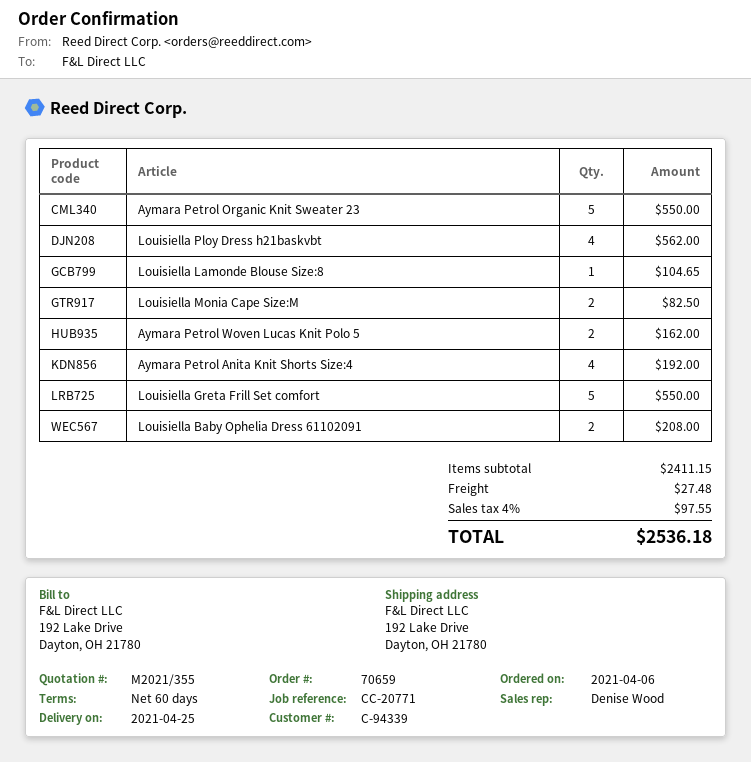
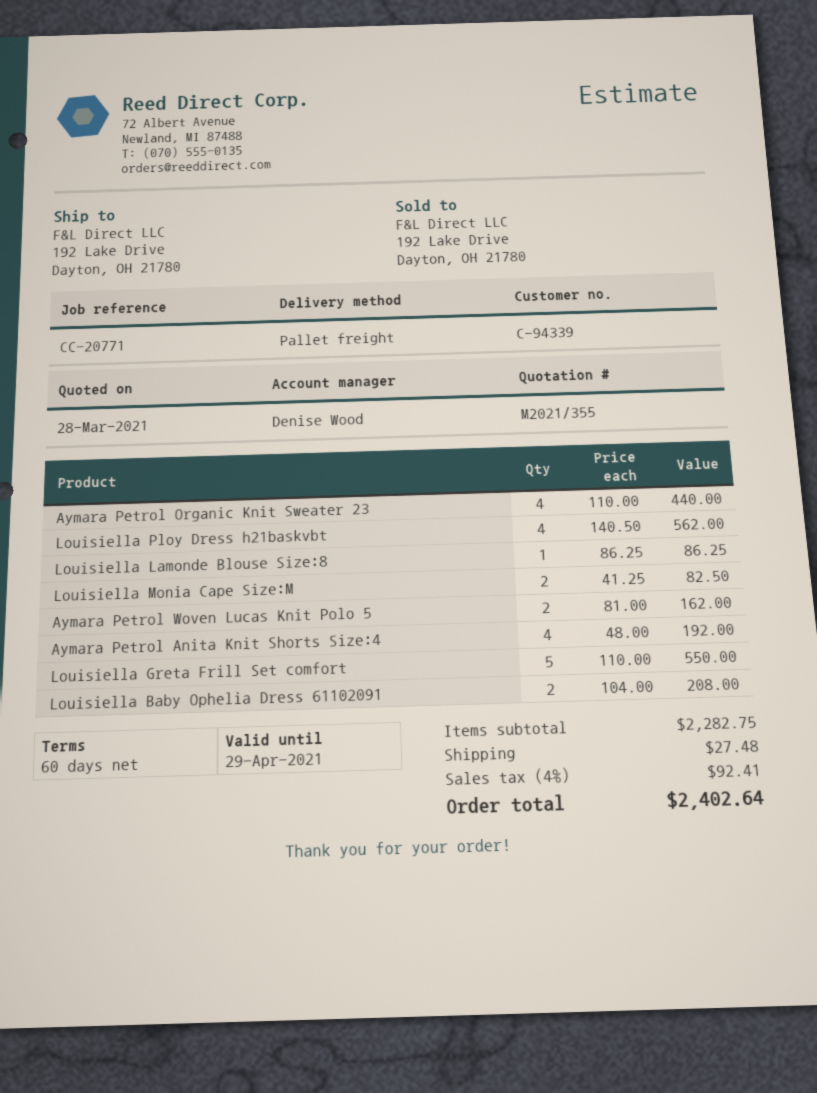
Aymara Petrol Organic Knit Sweater 23: 5 for 550.00 -> 4 for 440.00
Louisiella Lamonde Blouse Size:8: 1 for 104.65 -> 1 for 86.25
subtotal: 2411.15 -> 2282.75
tax: 4% = 97.55 -> 4% = 92.41
total: 2536.18 -> 2402.64

